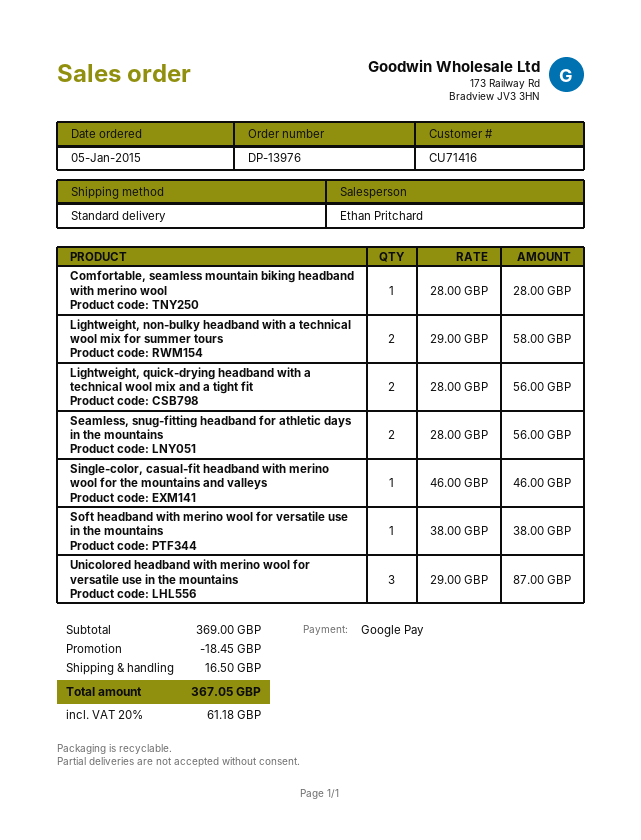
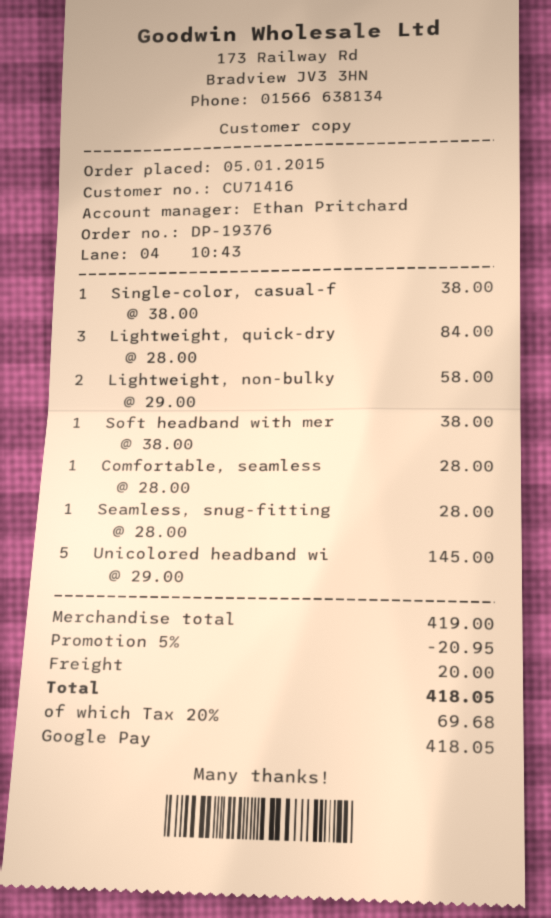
order number: DP-13976 -> DP-19376
Lightweight, quick-drying headband with a technical wool mix and a tight fit: 2 x 28.00 = 56.00 -> 3 x 28.00 = 84.00
Seamless, snug-fitting headband for athletic days in the mountains: 2 x 28.00 = 56.00 -> 1 x 28.00 = 28.00
Single-color, casual-fit headband with merino wool for the mountains and valleys: 1 x 46.00 = 46.00 -> 1 x 38.00 = 38.00
Unicolored headband with merino wool for versatile use in the mountains: 3 x 29.00 = 87.00 -> 5 x 29.00 = 145.00
subtotal: 369.00 -> 419.00
discount: 18.45 -> 20.95
shipping: 16.50 -> 20.00
tax: 20% = 61.18 -> 20% = 69.68
total: 367.05 -> 418.05

